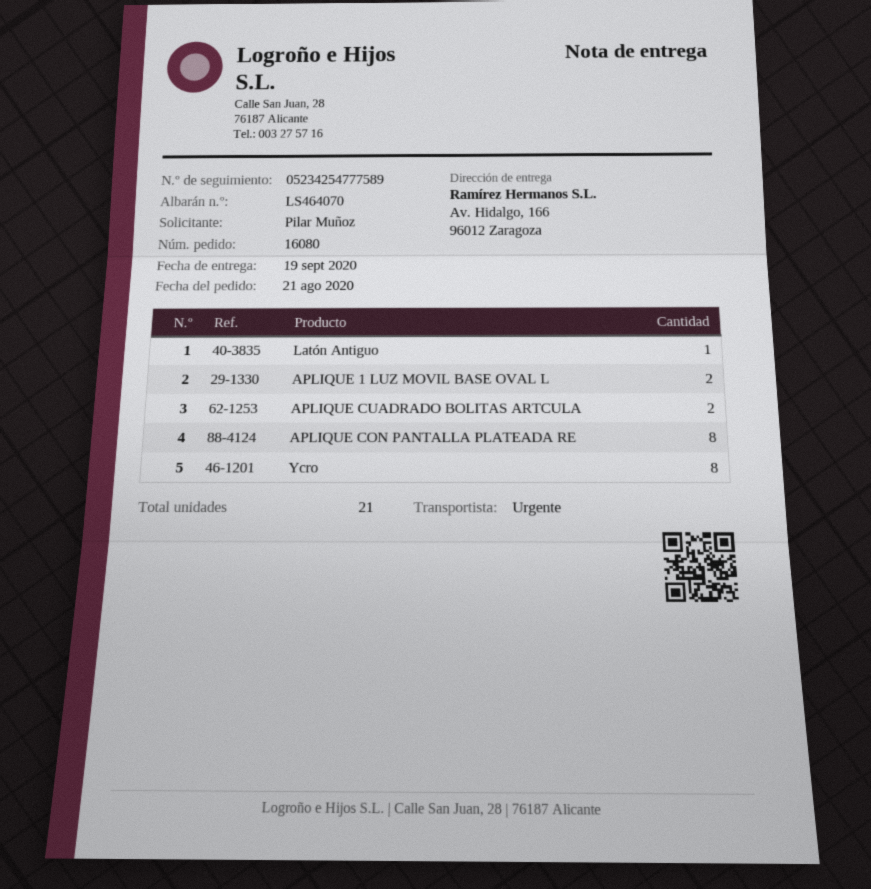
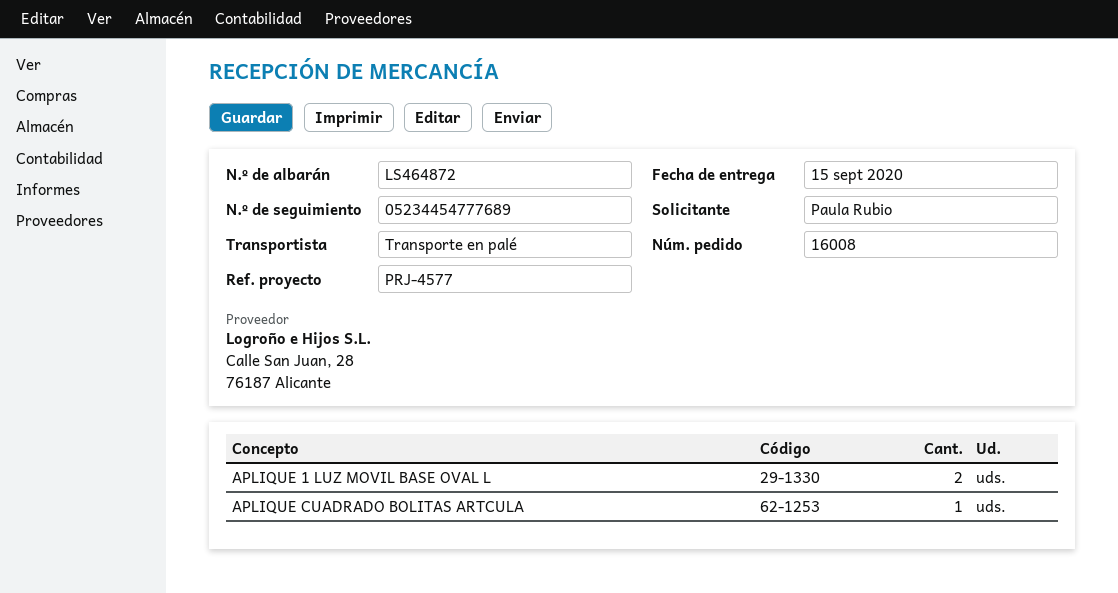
order number: 16080 -> 16008
delivery note number: LS464070 -> LS464872
delivery date: 2020-09-19 -> 2020-09-15
ordered by: Pilar Muñoz -> Paula Rubio
shipping method: express -> pallet freight
tracking number: 05234254777589 -> 05234454777689
Latón Antiguo: 1 -> none
APLIQUE CUADRADO BOLITAS ARTCULA: 2 -> 1
APLIQUE CON PANTALLA PLATEADA RE: 8 -> none
Ycro: 8 -> none

